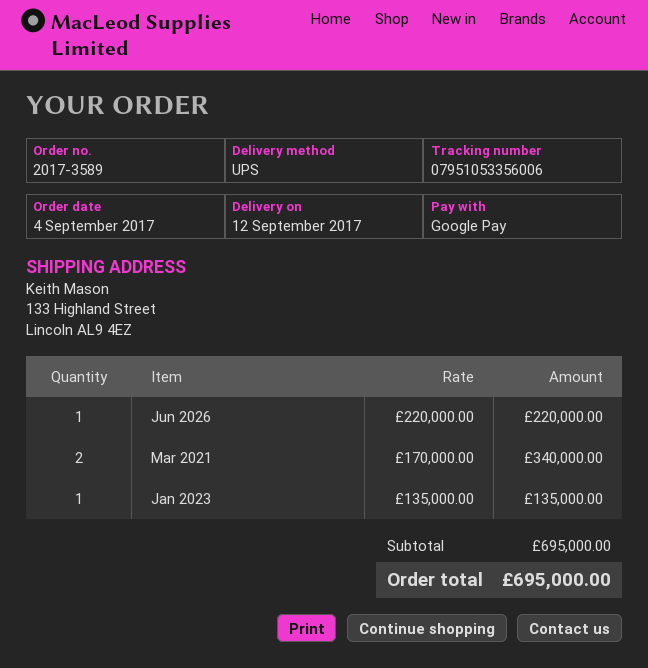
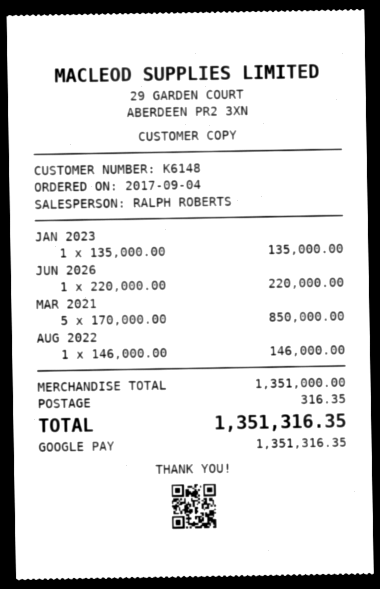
Mar 2021: 2 x 170000.00 = 340000.00 -> 5 x 170000.00 = 850000.00
AUG 2022: none -> 1 x 146000.00 = 146000.00
subtotal: 695000.00 -> 1351000.00
shipping: none -> 316.35
total: 695000.00 -> 1351316.35

